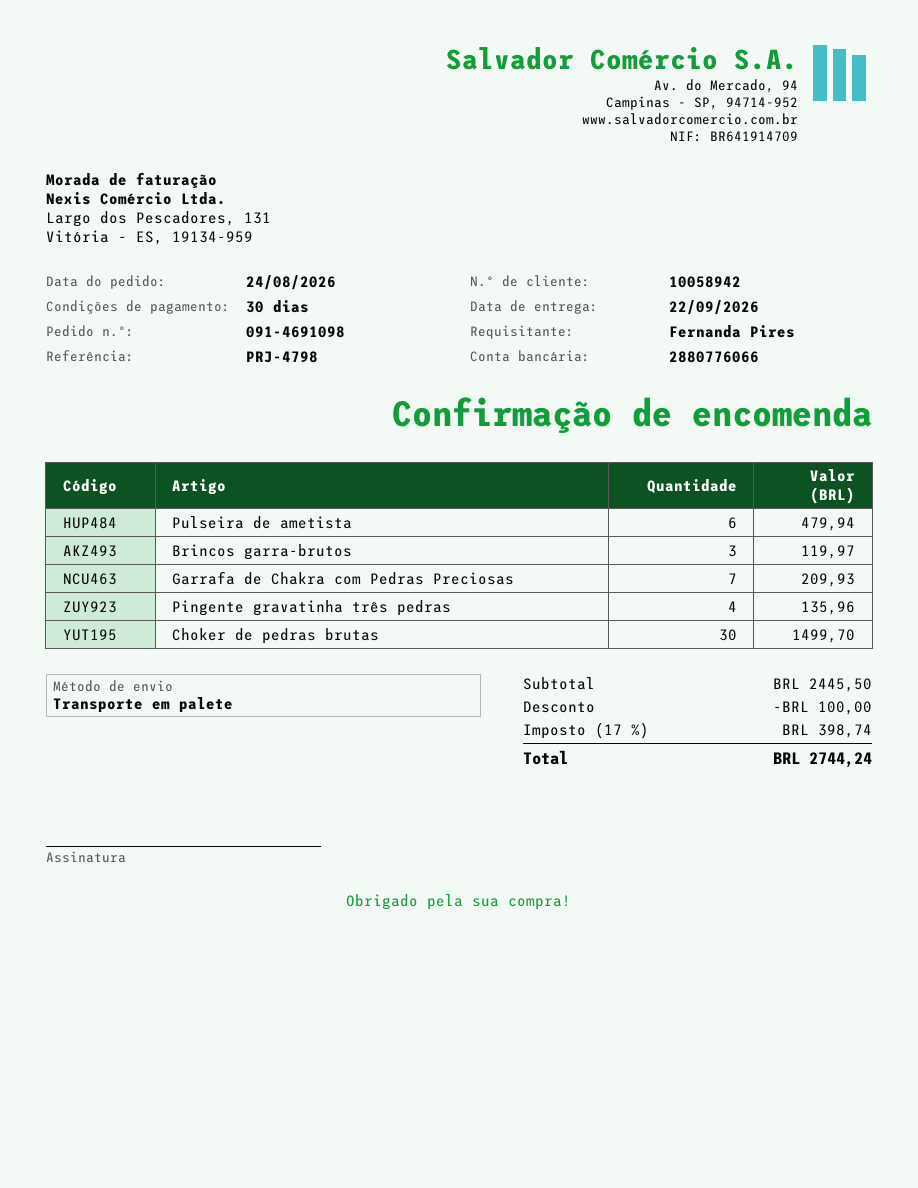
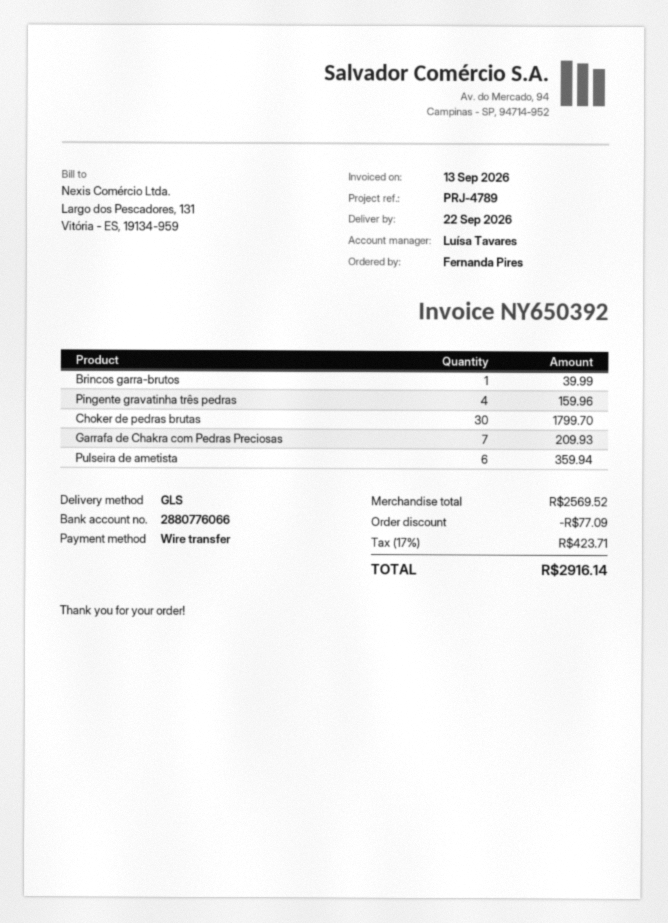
reference: PRJ-4798 -> PRJ-4789
shipping method: pallet freight -> GLS
Pulseira de ametista: 6 for 479.94 -> 6 for 359.94
Brincos garra-brutos: 3 for 119.97 -> 1 for 39.99
Pingente gravatinha três pedras: 4 for 135.96 -> 4 for 159.96
Choker de pedras brutas: 30 for 1499.70 -> 30 for 1799.70
subtotal: 2445.50 -> 2569.52
discount: 100.00 -> 77.09
tax: 17% = 398.74 -> 17% = 423.71
total: 2744.24 -> 2916.14

